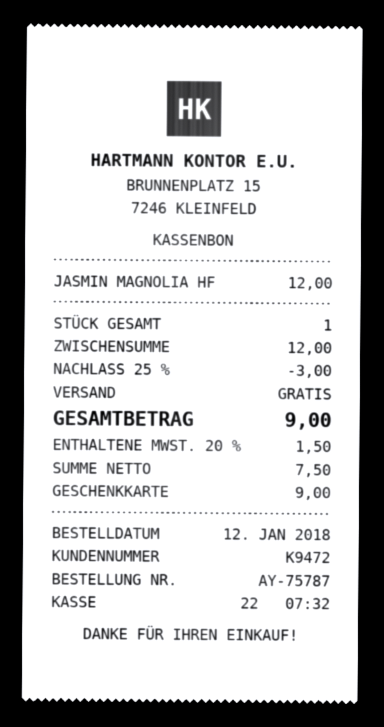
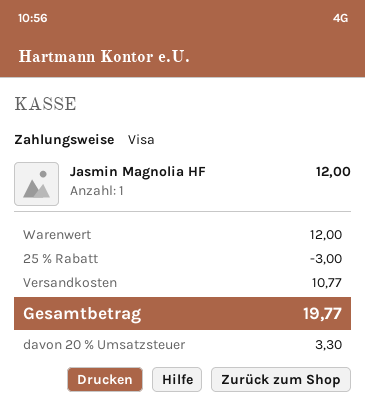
payment method: gift card -> Visa
shipping: 0.00 -> 10.77
tax: 20% = 1.50 -> 20% = 3.30
total: 9.00 -> 19.77

